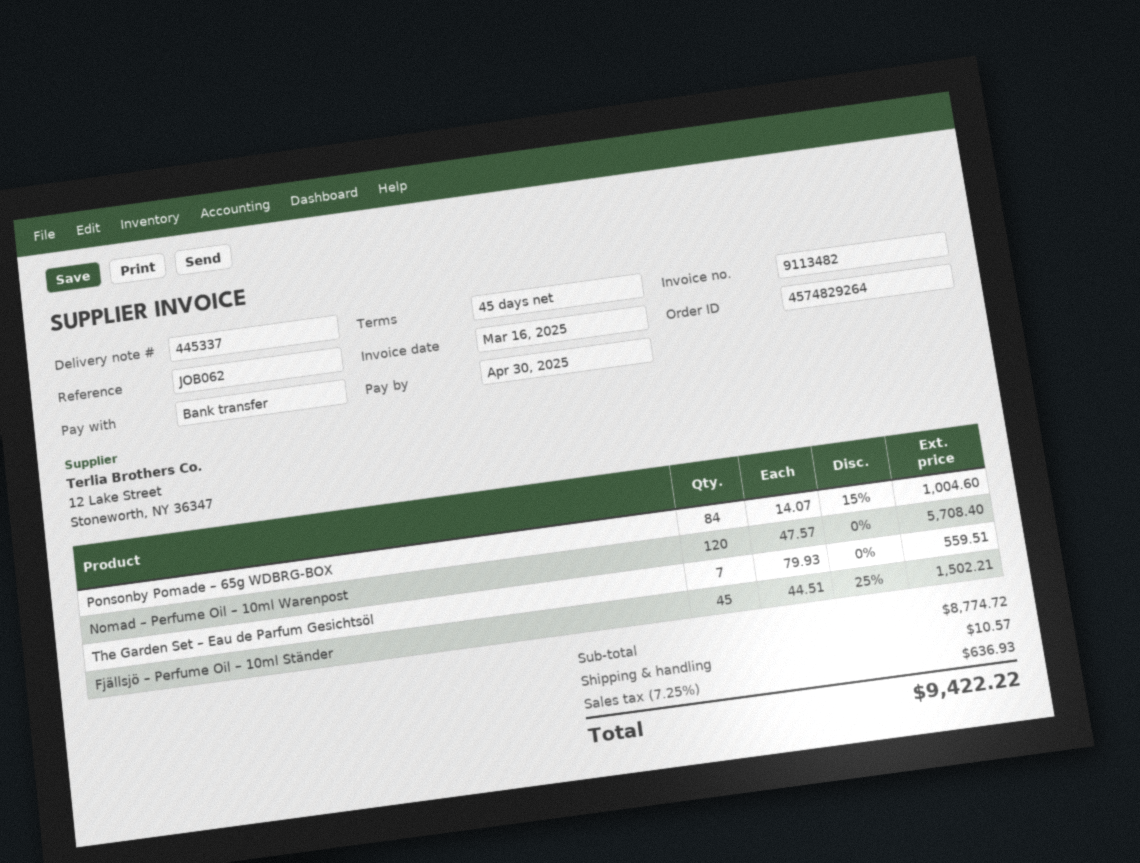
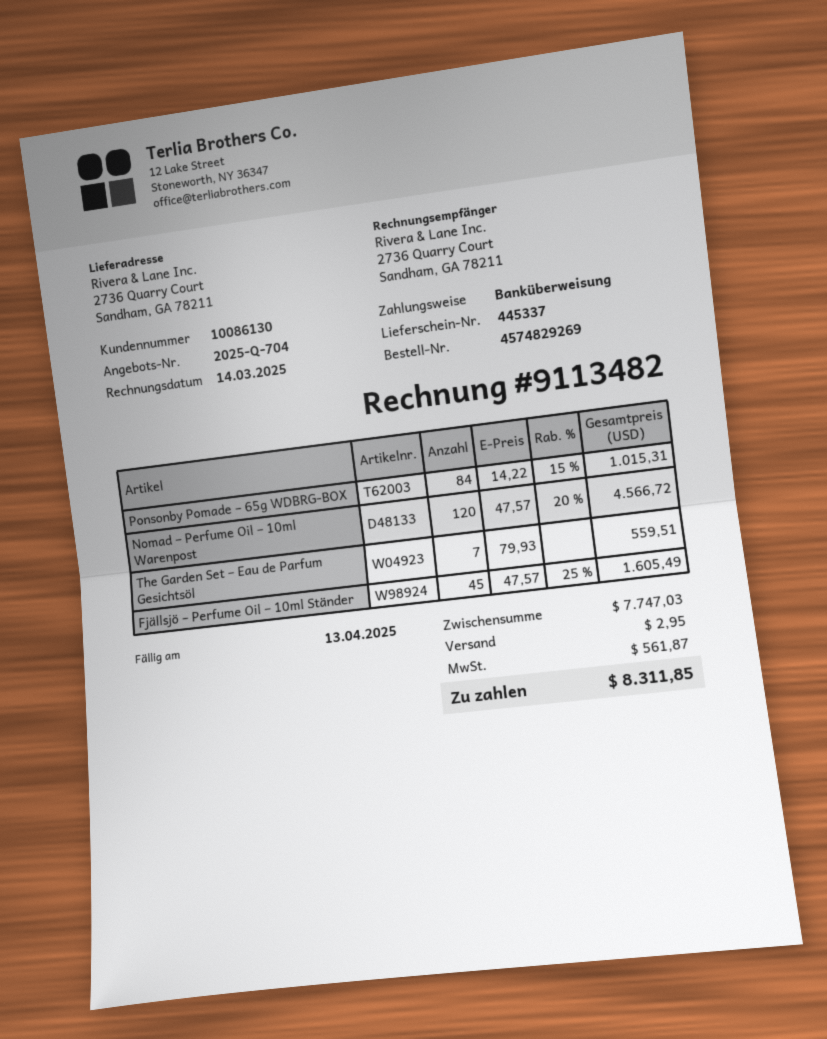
order number: 4574829264 -> 4574829269
invoice date: 2025-03-16 -> 2025-03-14
due date: 2025-04-30 -> 2025-04-13
Ponsonby Pomade – 65g WDBRG-BOX: 84 x 14.07 - 15% = 1004.60 -> 84 x 14.22 - 15% = 1015.31
Nomad – Perfume Oil – 10ml Warenpost: 120 x 47.57 = 5708.40 -> 120 x 47.57 - 20% = 4566.72
Fjällsjö – Perfume Oil – 10ml Ständer: 45 x 44.51 - 25% = 1502.21 -> 45 x 47.57 - 25% = 1605.49
subtotal: 8774.72 -> 7747.03
shipping: 10.57 -> 2.95
tax: 636.93 -> 561.87
total: 9422.22 -> 8311.85

